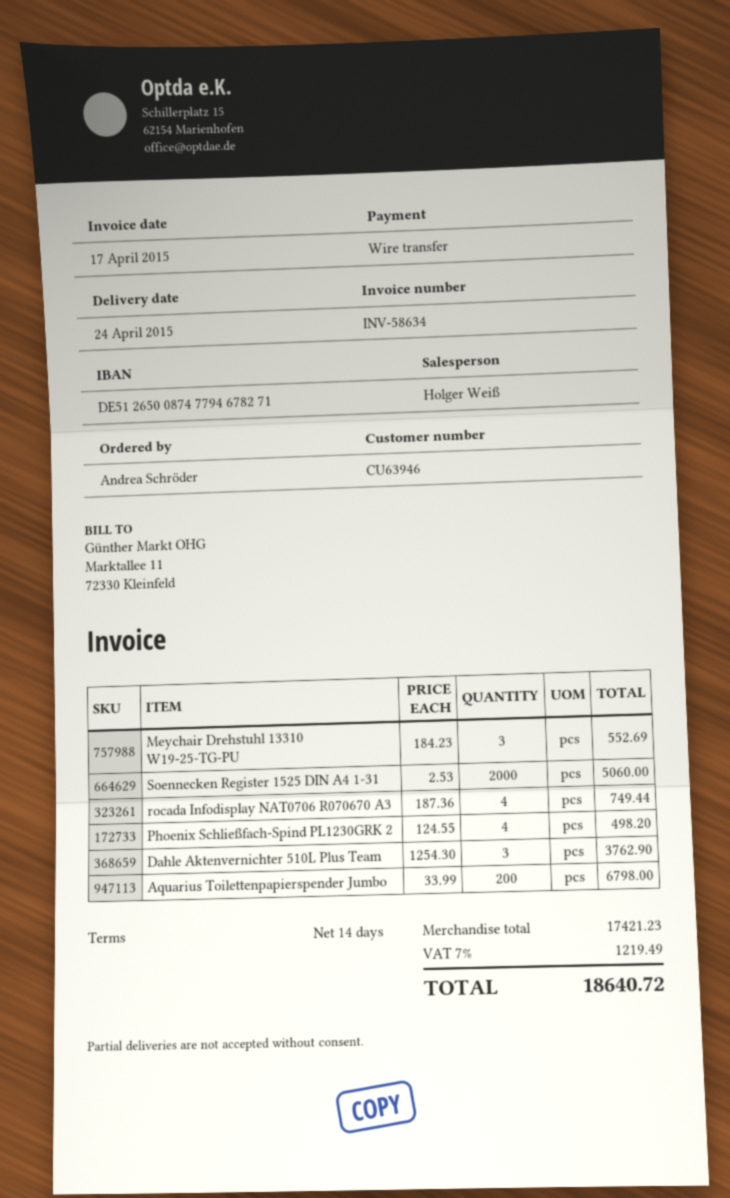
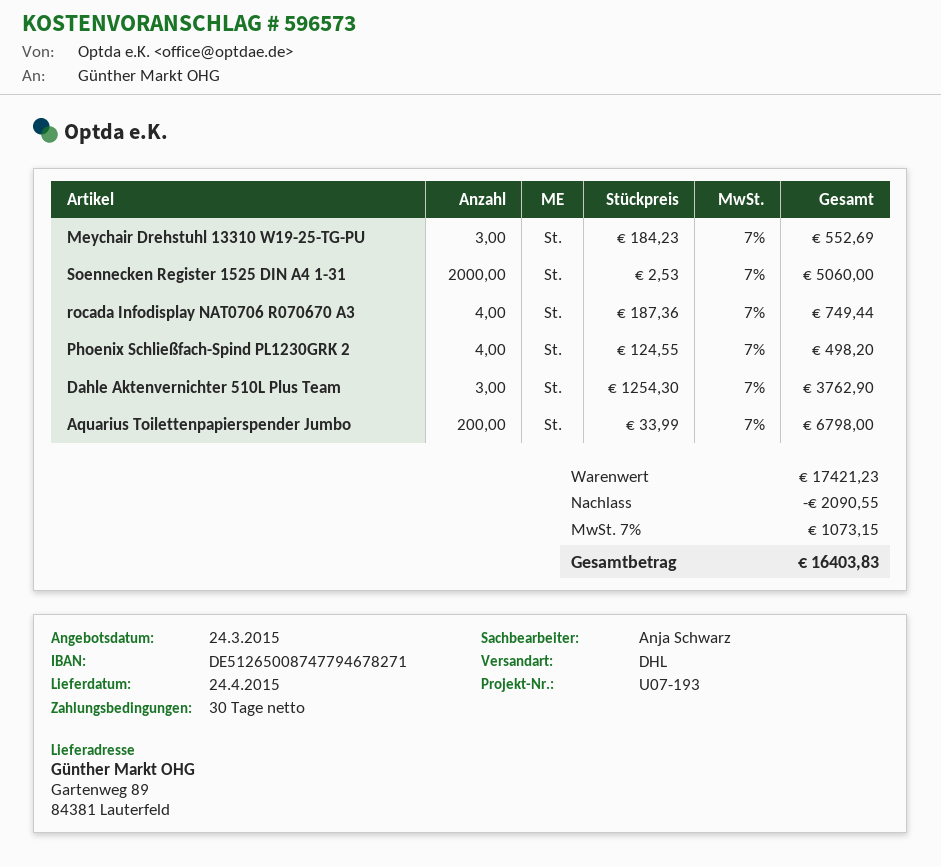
payment terms: 14 days -> 30 days
sales rep: Holger Weiß -> Anja Schwarz
discount: none -> 2090.55
tax: 7% = 1219.49 -> 7% = 1073.15
total: 18640.72 -> 16403.83

